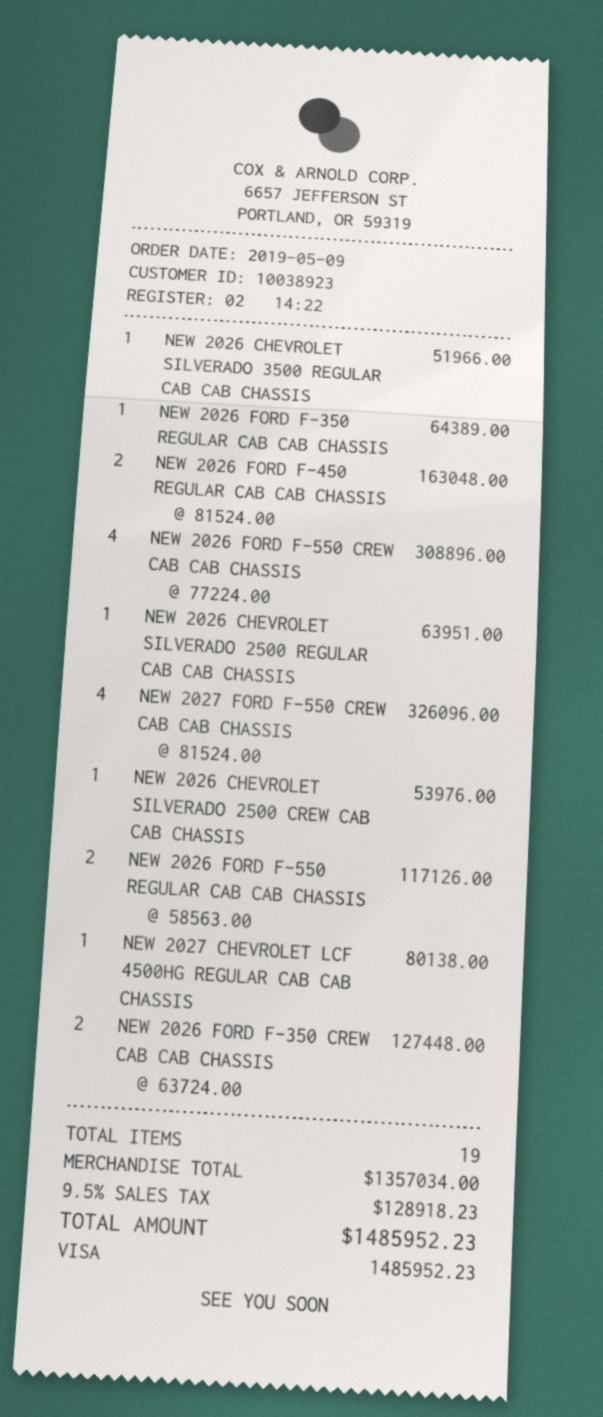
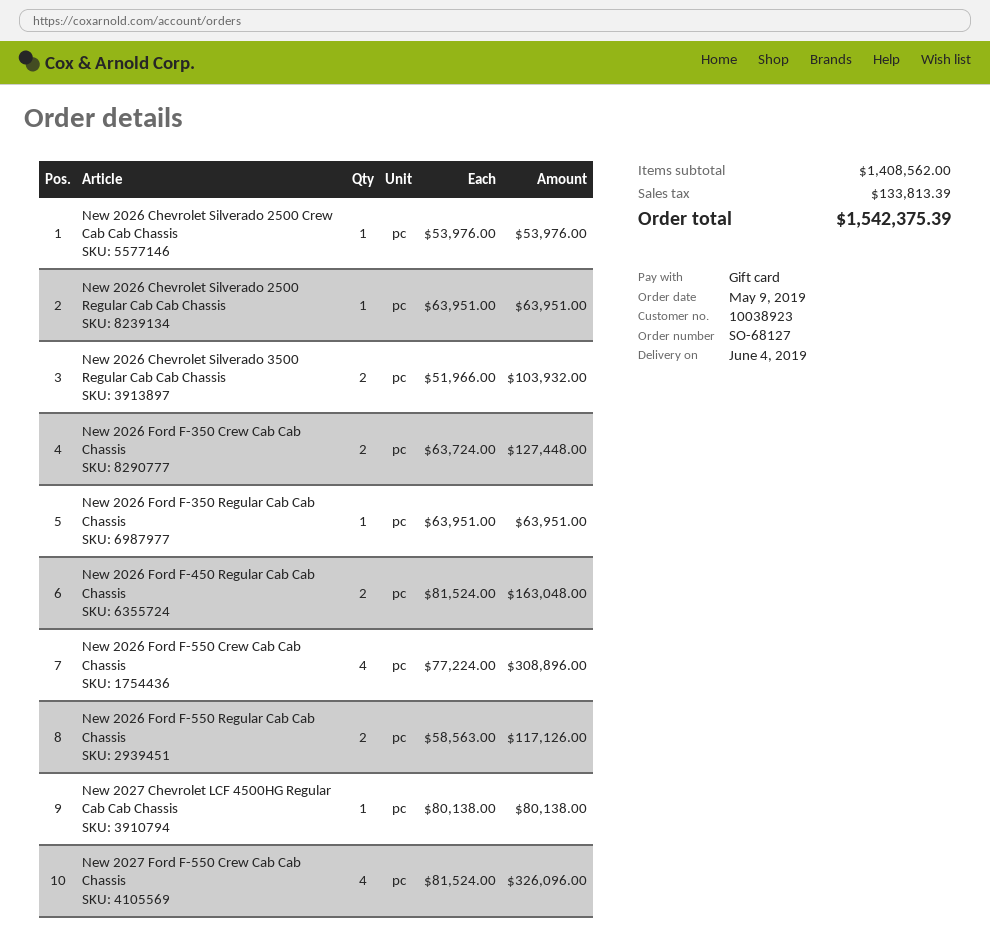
payment method: Visa -> gift card
NEW 2026 CHEVROLET SILVERADO 3500 REGULAR CAB CAB CHASSIS: 1 x 51966.00 = 51966.00 -> 2 x 51966.00 = 103932.00
NEW 2026 FORD F-350 REGULAR CAB CAB CHASSIS: 1 x 64389.00 = 64389.00 -> 1 x 63951.00 = 63951.00
subtotal: 1357034.00 -> 1408562.00
tax: 128918.23 -> 133813.39
total: 1485952.23 -> 1542375.39

